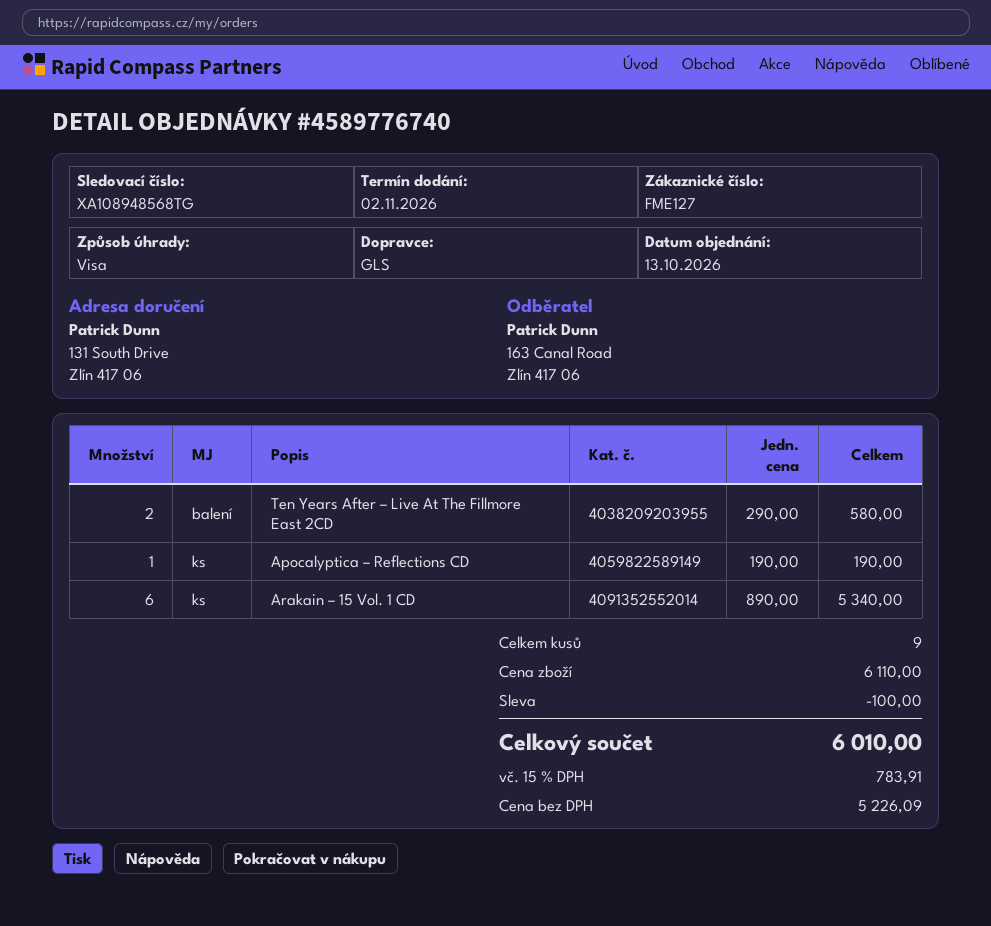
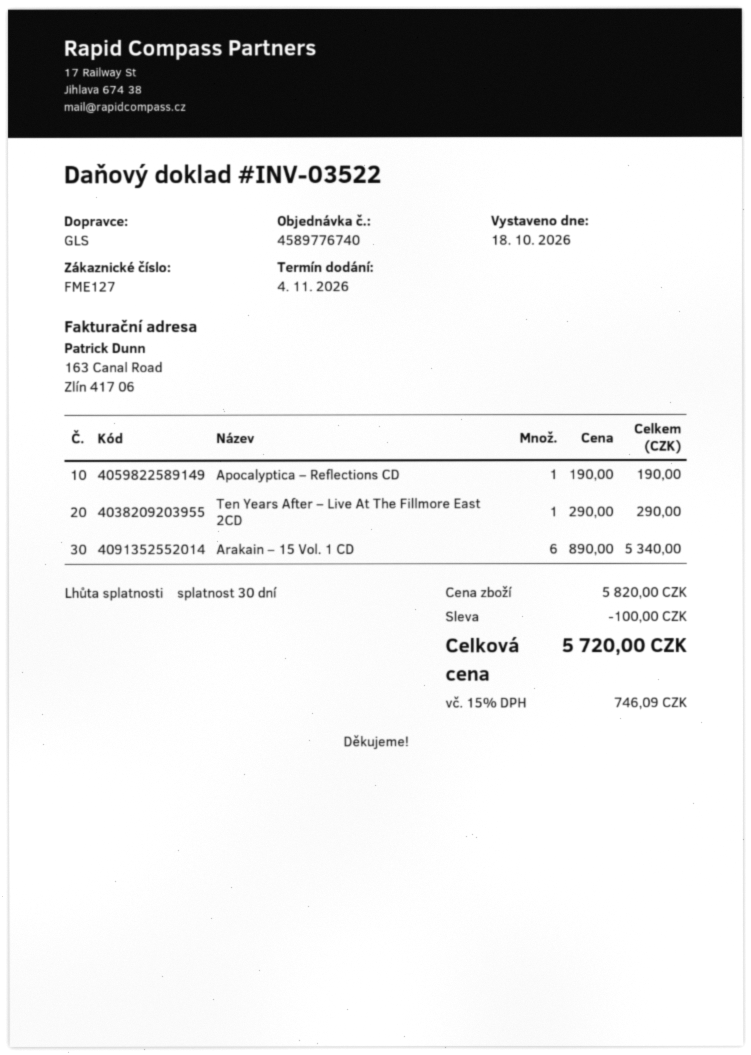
delivery date: 2026-11-02 -> 2026-11-04
Ten Years After – Live At The Fillmore East 2CD: 2 x 290.00 = 580.00 -> 1 x 290.00 = 290.00
subtotal: 6110.00 -> 5820.00
tax: 15% = 783.91 -> 15% = 746.09
total: 6010.00 -> 5720.00

